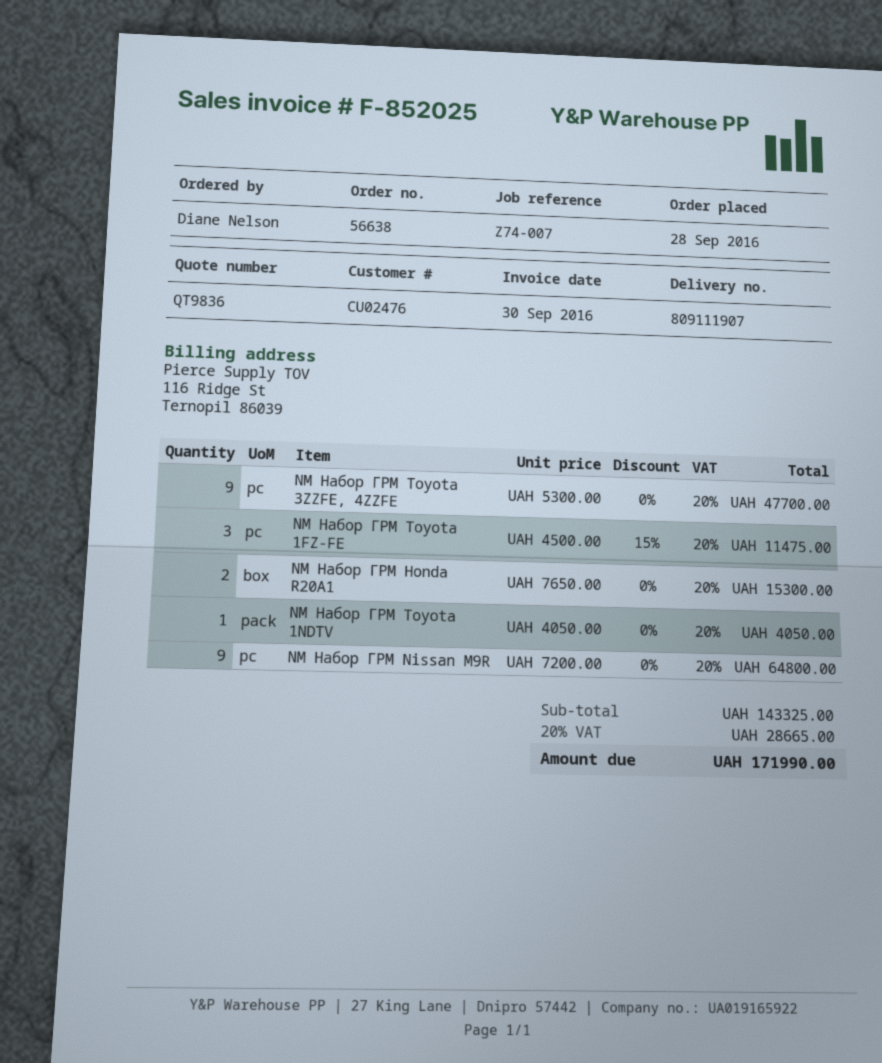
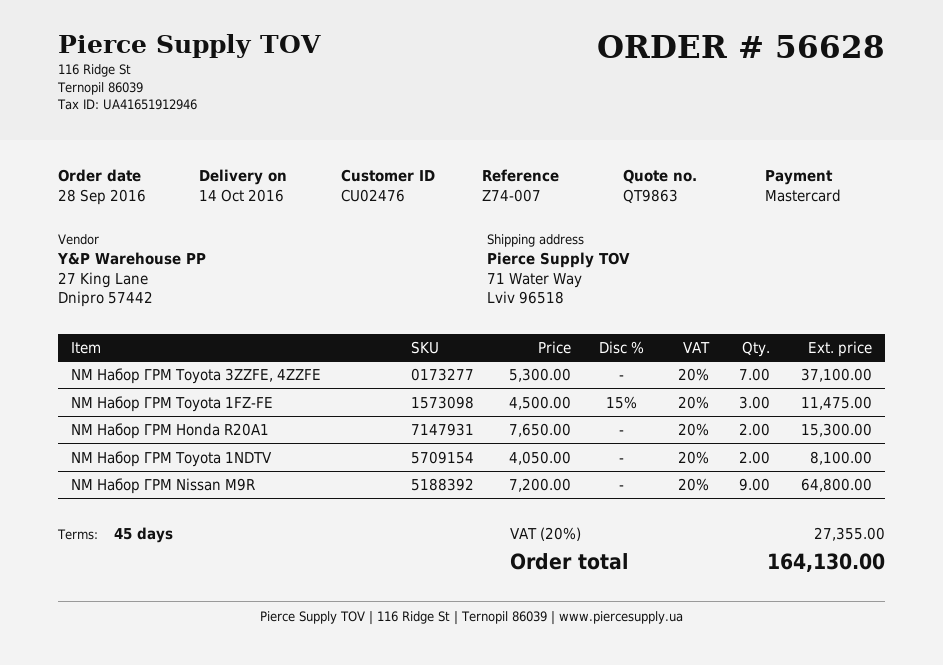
quote number: QT9836 -> QT9863
order number: 56638 -> 56628
NM Набор ГРМ Toyota 3ZZFE, 4ZZFE: 9 x 5300.00 = 47700.00 -> 7 x 5300.00 = 37100.00
NM Набор ГРМ Toyota 1NDTV: 1 x 4050.00 = 4050.00 -> 2 x 4050.00 = 8100.00
tax: 20% = 28665.00 -> 20% = 27355.00
total: 171990.00 -> 164130.00

